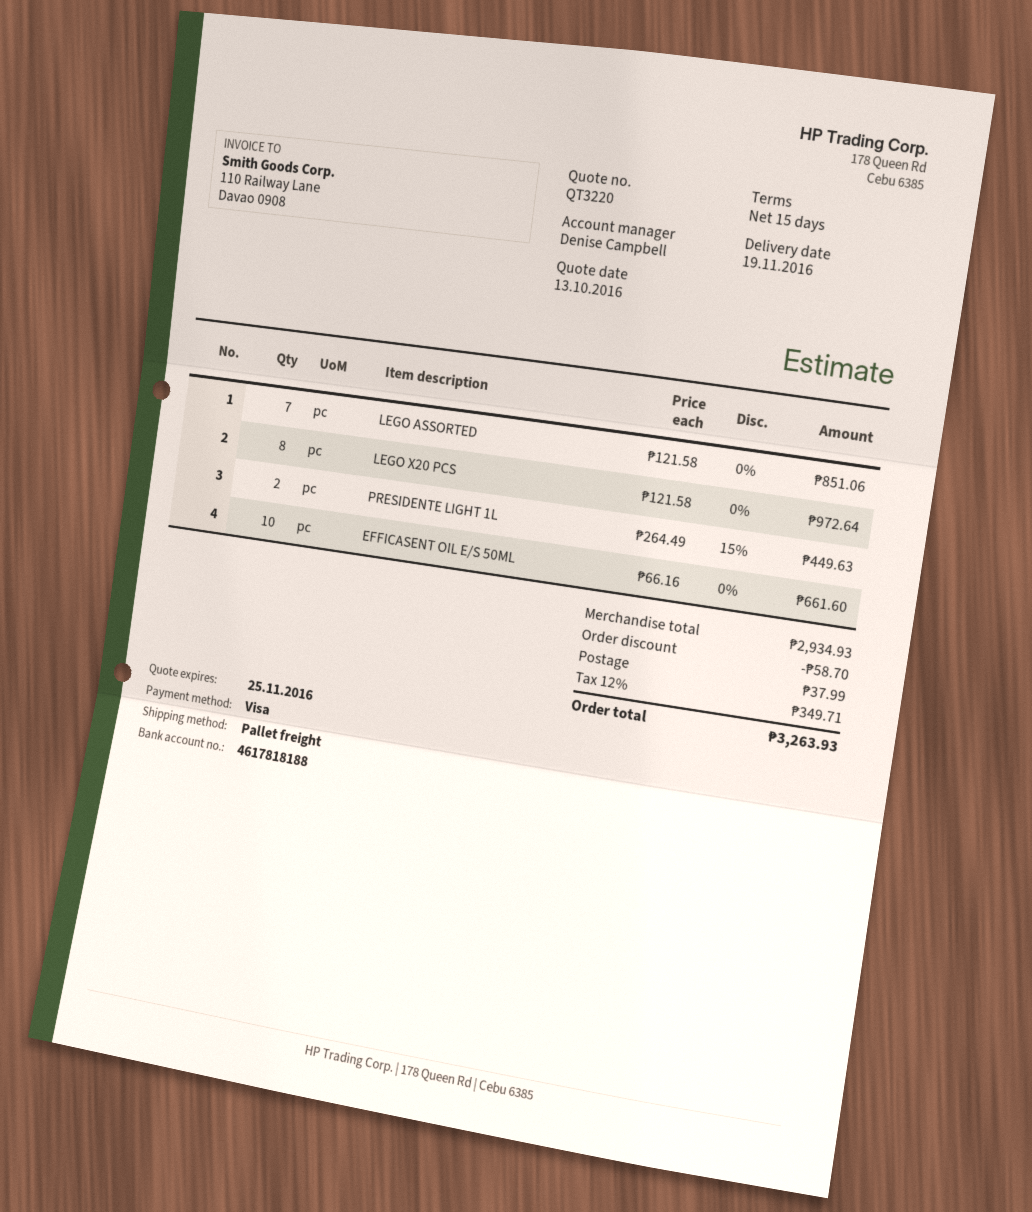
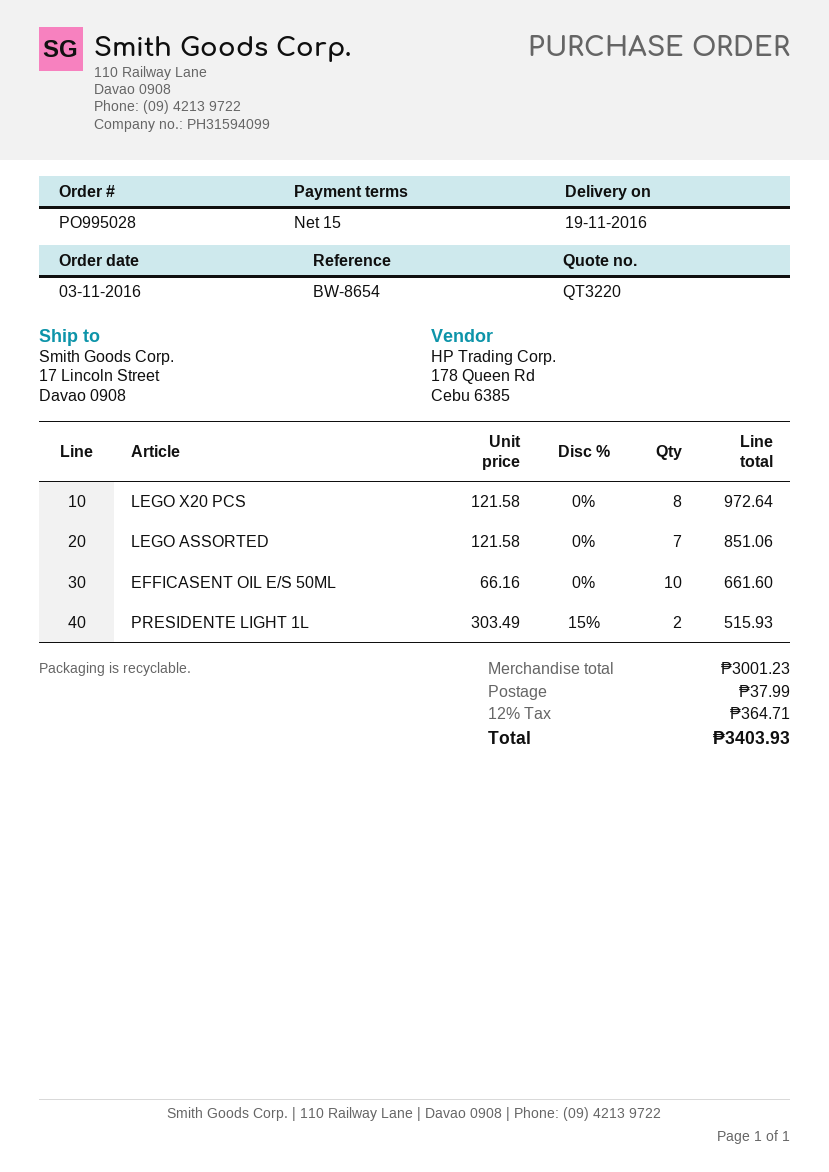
PRESIDENTE LIGHT 1L: 2 x 264.49 - 15% = 449.63 -> 2 x 303.49 - 15% = 515.93
subtotal: 2934.93 -> 3001.23
discount: 58.70 -> none
tax: 12% = 349.71 -> 12% = 364.71
total: 3263.93 -> 3403.93

